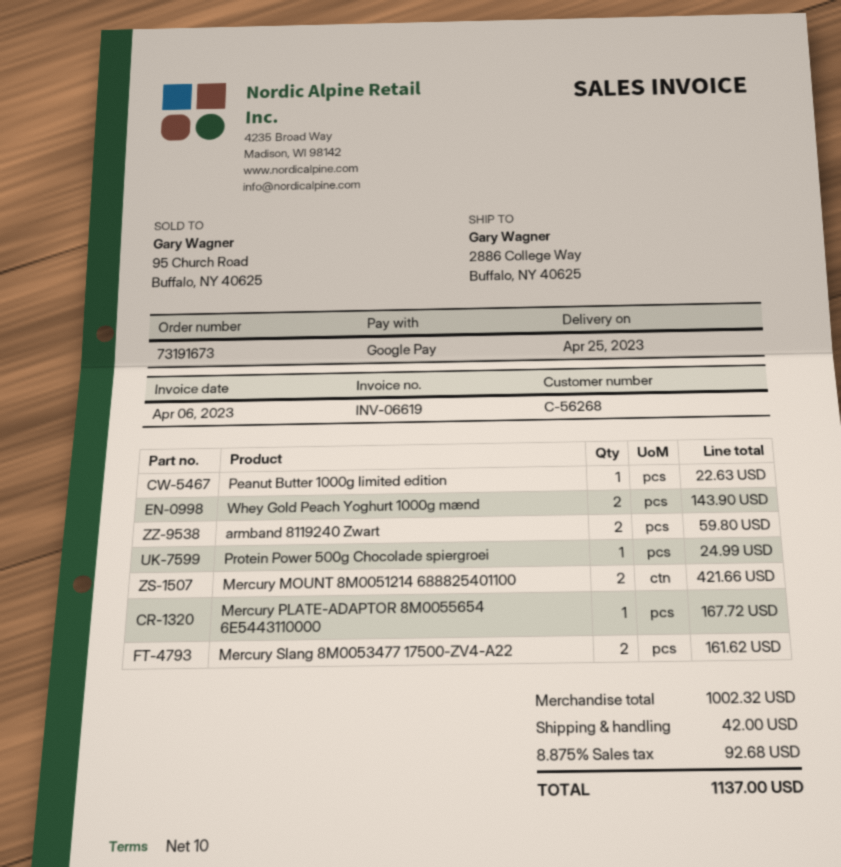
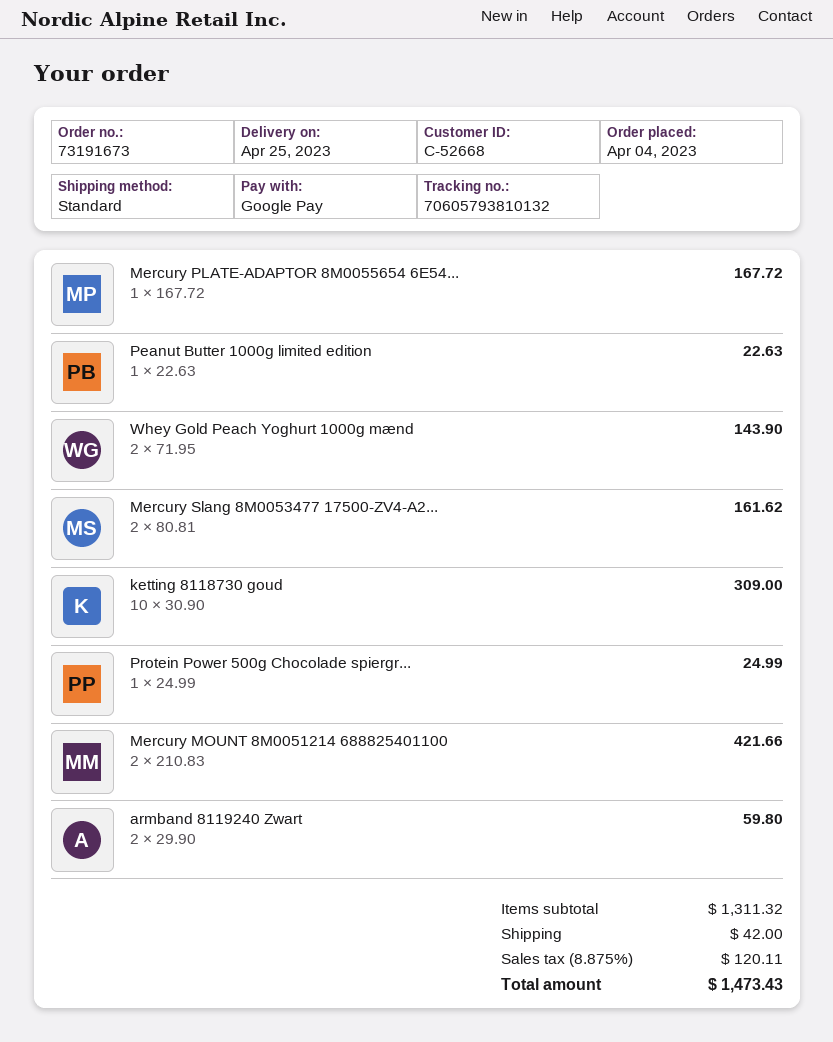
customer number: C-56268 -> C-52668
ketting 8118730 goud: none -> 10 for 309.00
subtotal: 1002.32 -> 1311.32
tax: 8.875% = 92.68 -> 8.875% = 120.11
total: 1137.00 -> 1473.43

